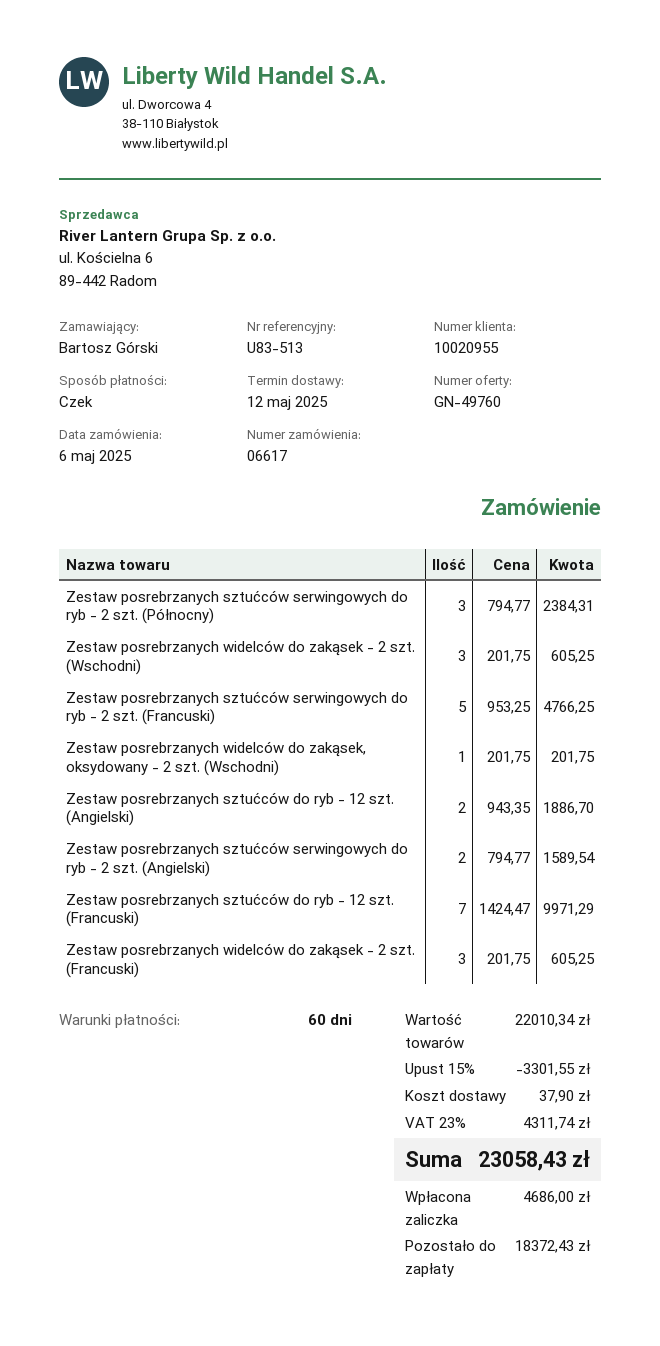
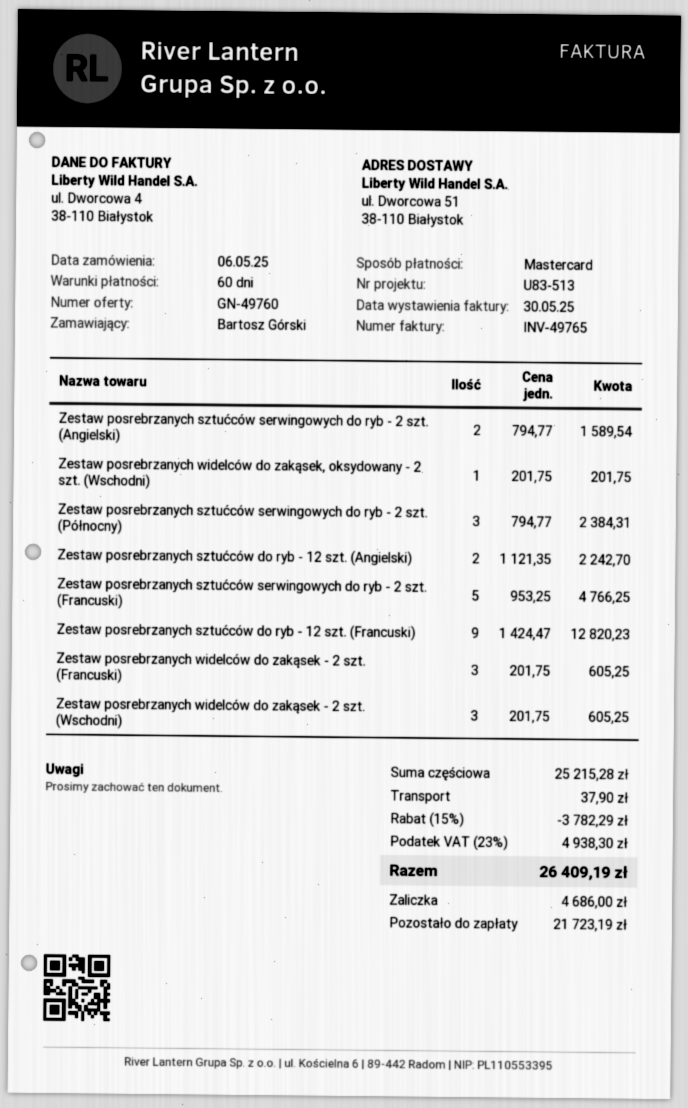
payment method: cheque -> Mastercard
Zestaw posrebrzanych sztućców do ryb - 12 szt. (Angielski): 2 x 943.35 = 1886.70 -> 2 x 1121.35 = 2242.70
Zestaw posrebrzanych sztućców do ryb - 12 szt. (Francuski): 7 x 1424.47 = 9971.29 -> 9 x 1424.47 = 12820.23
subtotal: 22010.34 -> 25215.28
discount: 15% = 3301.55 -> 15% = 3782.29
tax: 23% = 4311.74 -> 23% = 4938.30
total: 23058.43 -> 26409.19
balance: 18372.43 -> 21723.19

